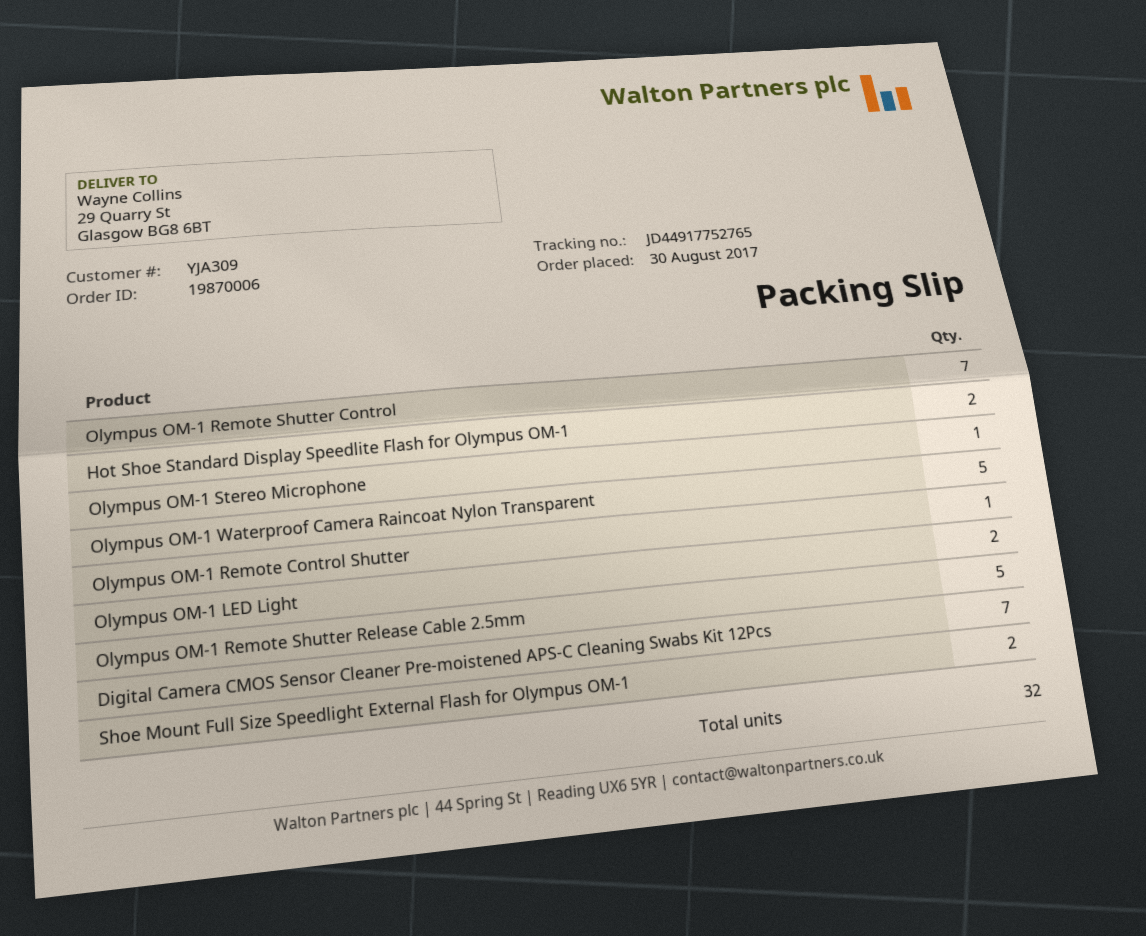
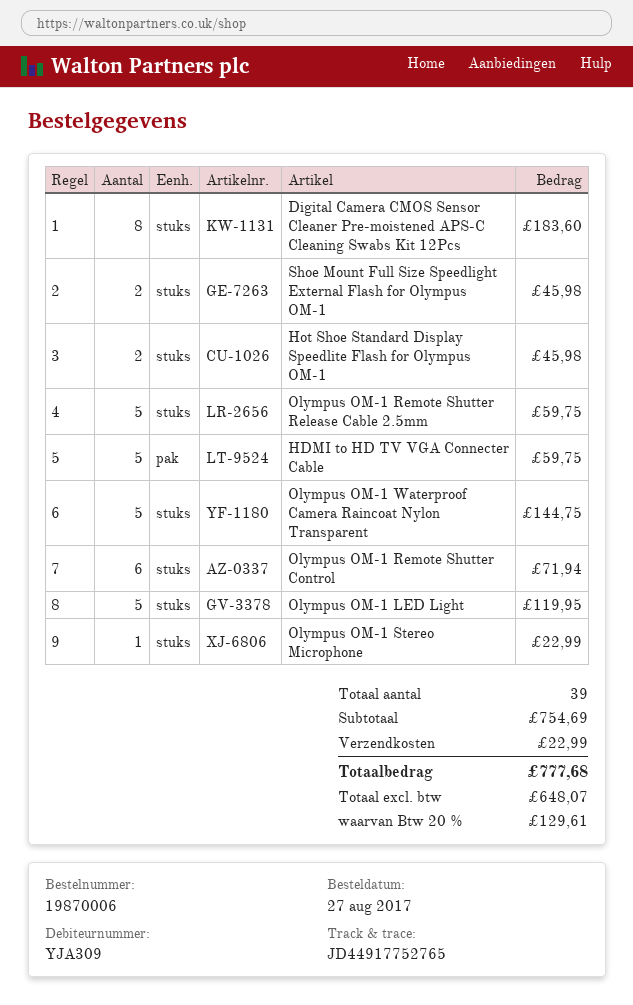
order date: 2017-08-30 -> 2017-08-27
Olympus OM-1 Remote Shutter Control: 7 -> 6
Olympus OM-1 Remote Control Shutter: 1 -> none
Olympus OM-1 LED Light: 2 -> 5
Digital Camera CMOS Sensor Cleaner Pre-moistened APS-C Cleaning Swabs Kit 12Pcs: 7 -> 8
HDMI to HD TV VGA Connecter Cable: none -> 5
total quantity: 32 -> 39

